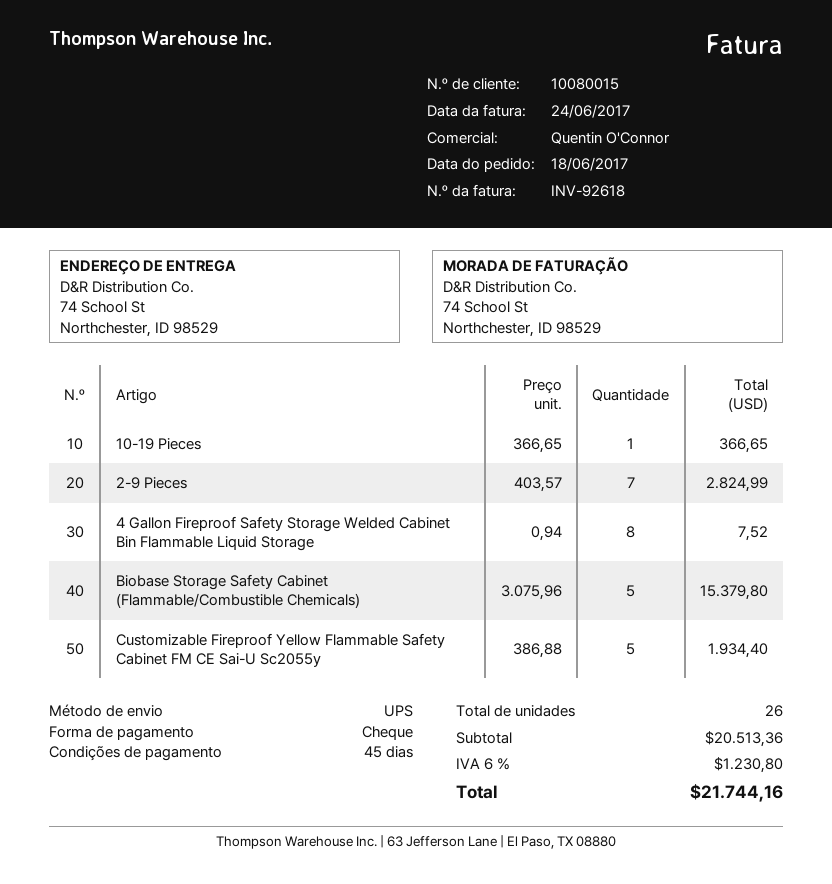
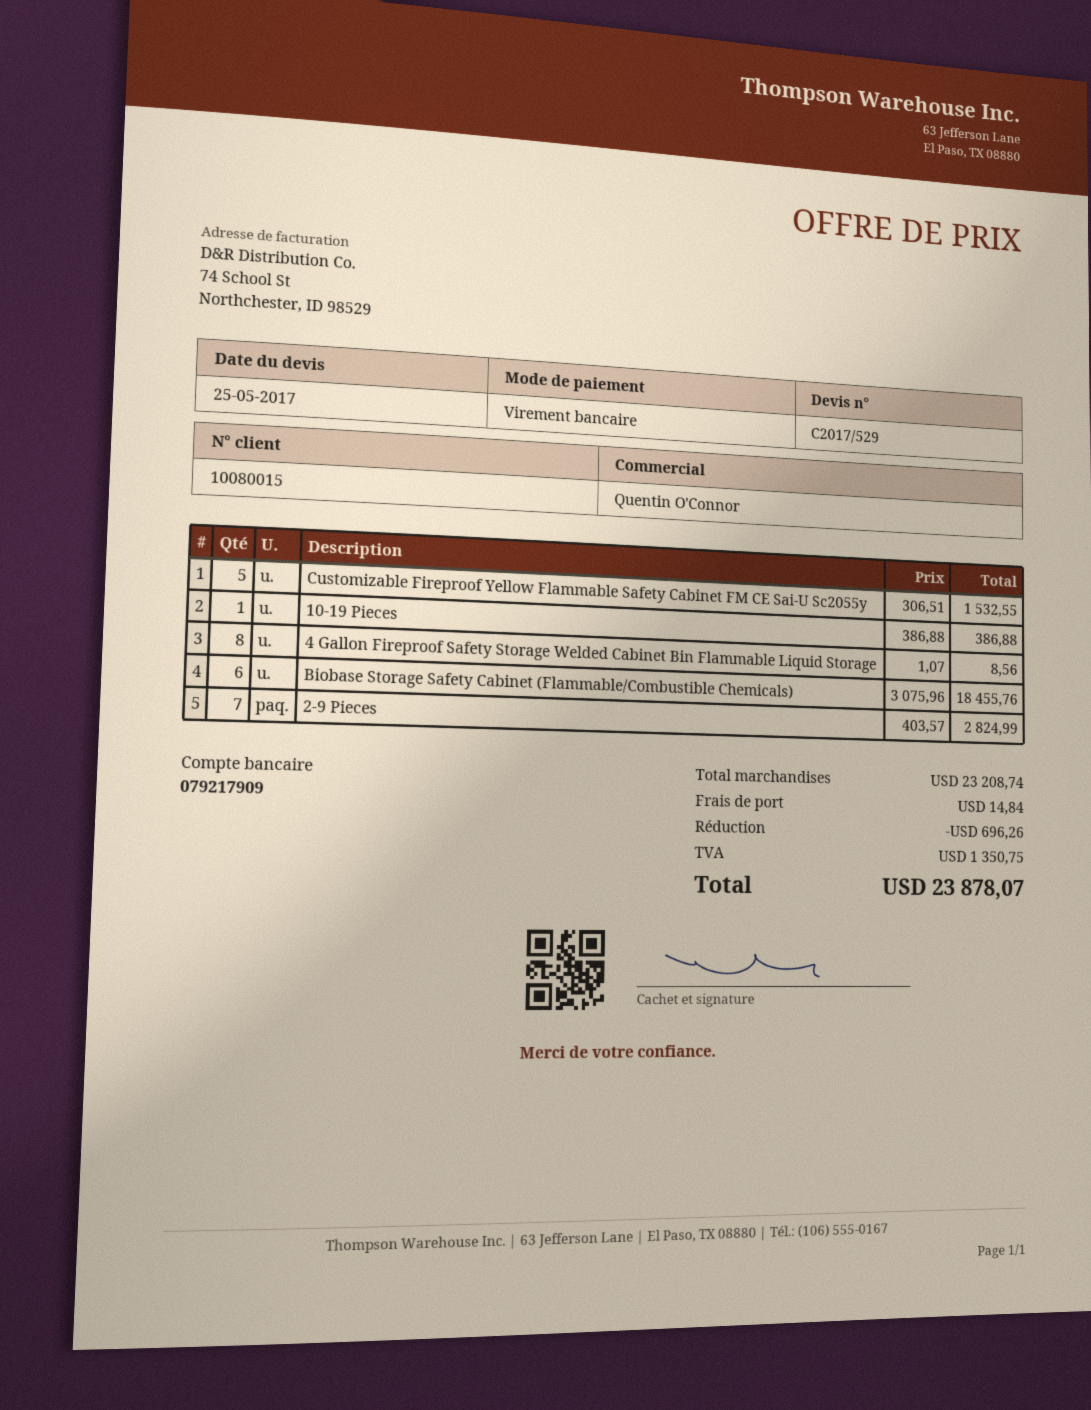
payment method: cheque -> bank transfer
10-19 Pieces: 1 x 366.65 = 366.65 -> 1 x 386.88 = 386.88
4 Gallon Fireproof Safety Storage Welded Cabinet Bin Flammable Liquid Storage: 8 x 0.94 = 7.52 -> 8 x 1.07 = 8.56
Biobase Storage Safety Cabinet (Flammable/Combustible Chemicals): 5 x 3075.96 = 15379.80 -> 6 x 3075.96 = 18455.76
Customizable Fireproof Yellow Flammable Safety Cabinet FM CE Sai-U Sc2055y: 5 x 386.88 = 1934.40 -> 5 x 306.51 = 1532.55
subtotal: 20513.36 -> 23208.74
discount: none -> 696.26
shipping: none -> 14.84
tax: 1230.80 -> 1350.75
total: 21744.16 -> 23878.07

